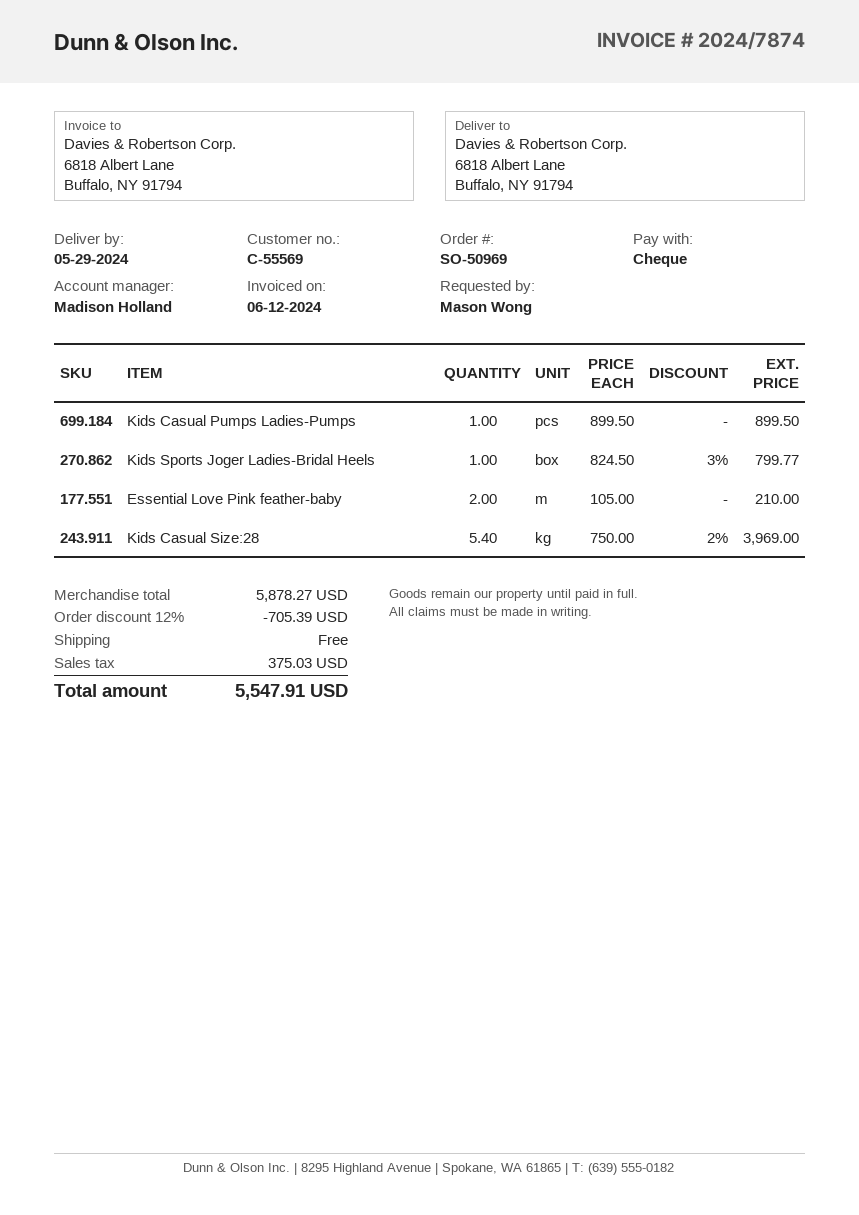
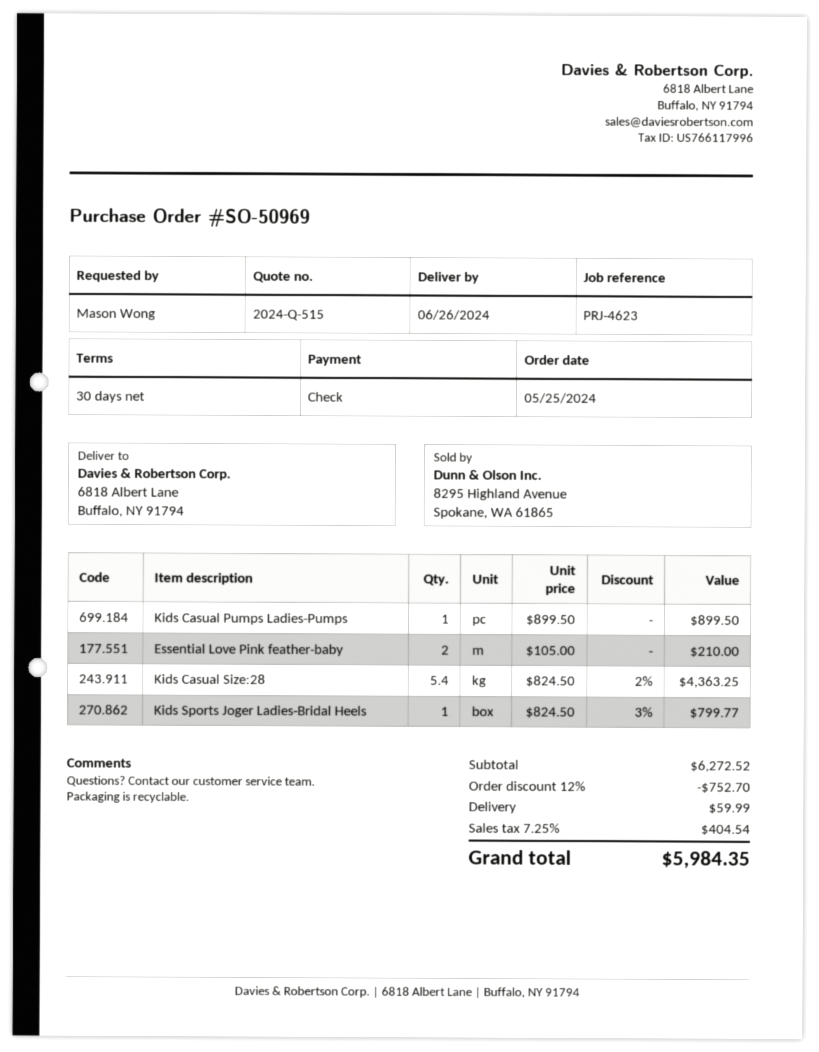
delivery date: 2024-05-29 -> 2024-06-26
Kids Casual Size:28: 5.4 x 750.00 - 2% = 3969.00 -> 5.4 x 824.50 - 2% = 4363.25
subtotal: 5878.27 -> 6272.52
discount: 12% = 705.39 -> 12% = 752.70
shipping: 0.00 -> 59.99
tax: 375.03 -> 404.54
total: 5547.91 -> 5984.35

